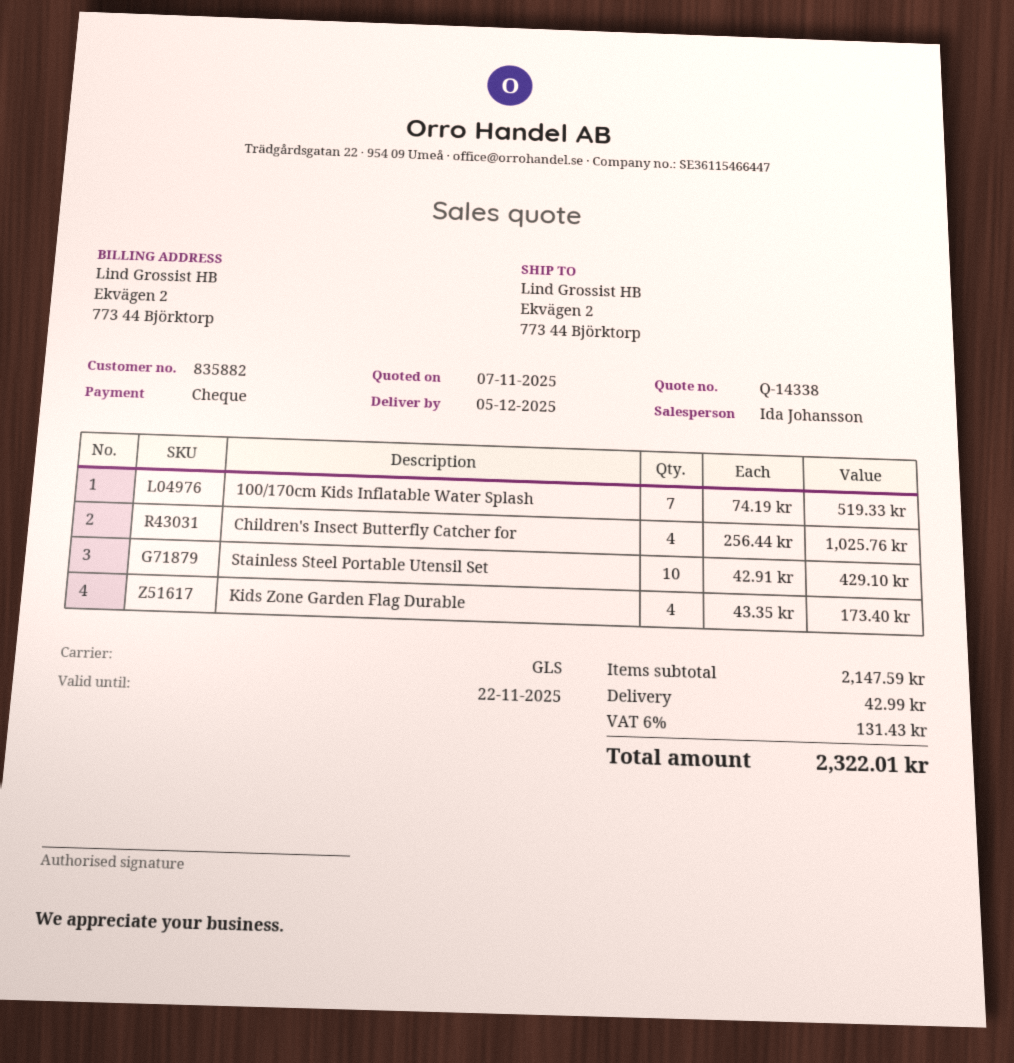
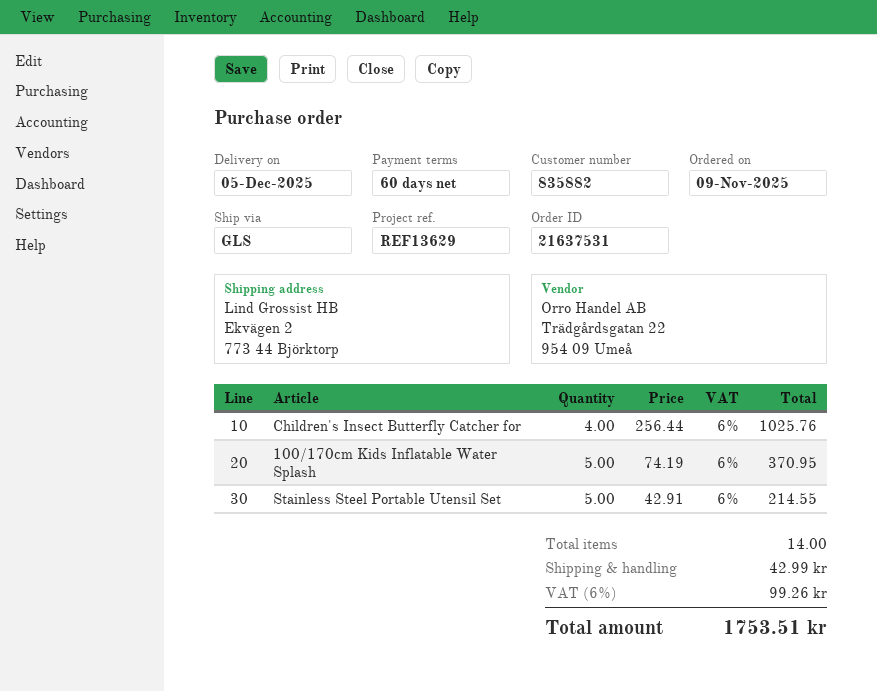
100/170cm Kids Inflatable Water Splash: 7 x 74.19 = 519.33 -> 5 x 74.19 = 370.95
Stainless Steel Portable Utensil Set: 10 x 42.91 = 429.10 -> 5 x 42.91 = 214.55
Kids Zone Garden Flag Durable: 4 x 43.35 = 173.40 -> none
tax: 6% = 131.43 -> 6% = 99.26
total: 2322.01 -> 1753.51

